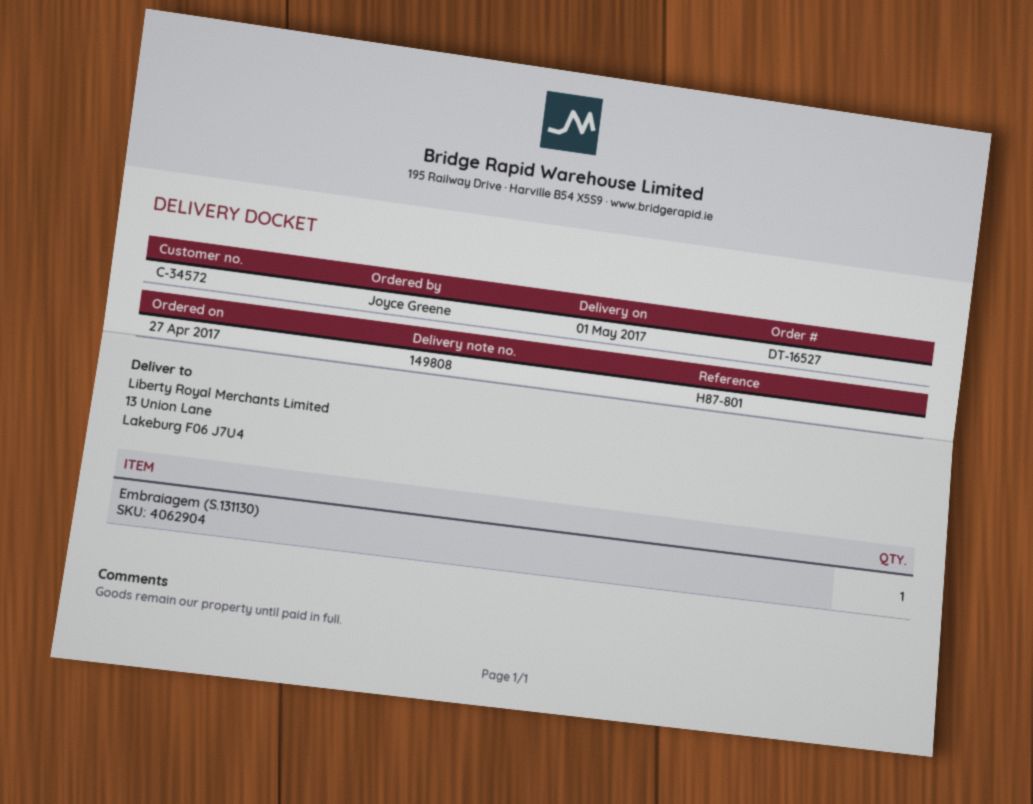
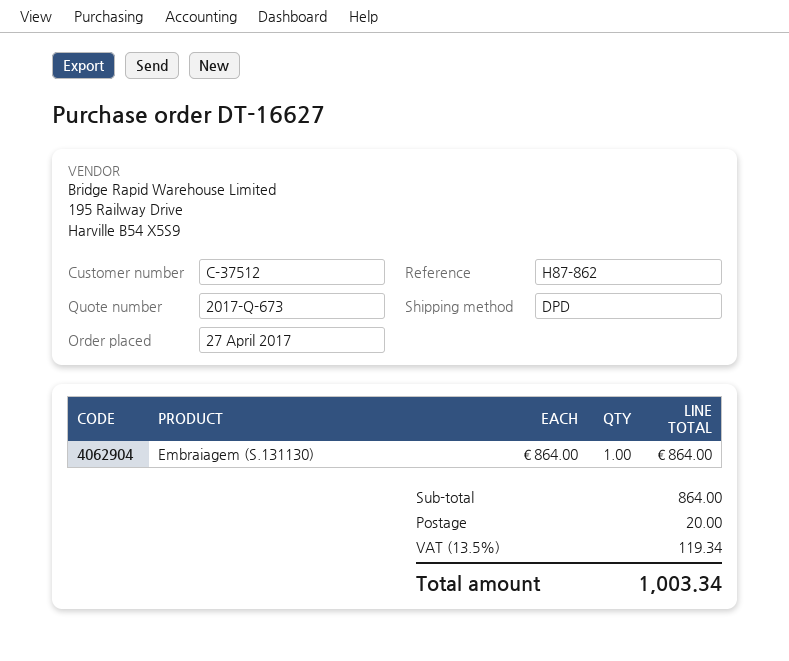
order number: DT-16527 -> DT-16627
customer number: C-34572 -> C-37512
reference: H87-801 -> H87-862

